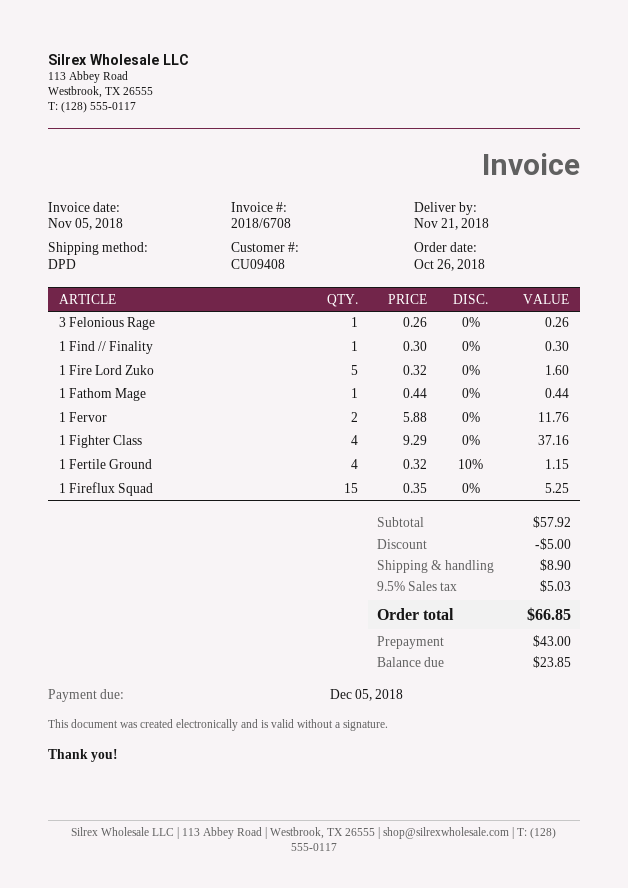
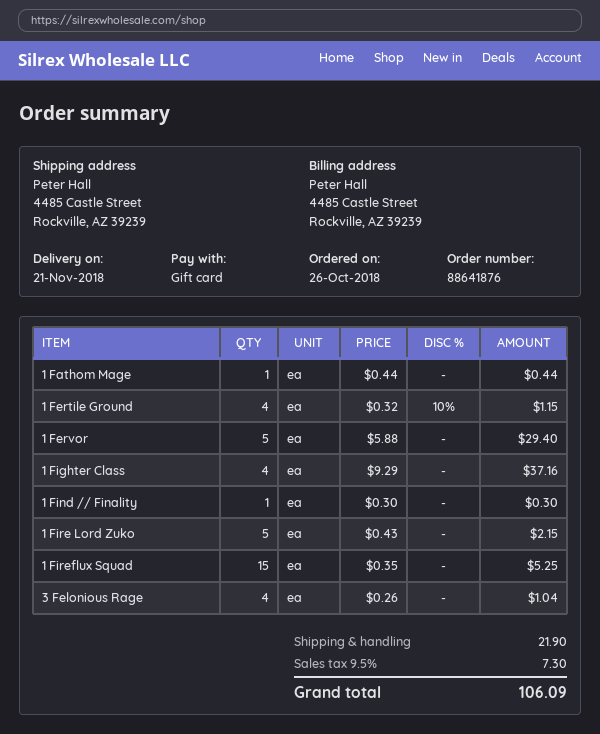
3 Felonious Rage: 1 x 0.26 = 0.26 -> 4 x 0.26 = 1.04
1 Fire Lord Zuko: 5 x 0.32 = 1.60 -> 5 x 0.43 = 2.15
1 Fervor: 2 x 5.88 = 11.76 -> 5 x 5.88 = 29.40
discount: 5.00 -> none
shipping: 8.90 -> 21.90
tax: 9.5% = 5.03 -> 9.5% = 7.30
total: 66.85 -> 106.09

